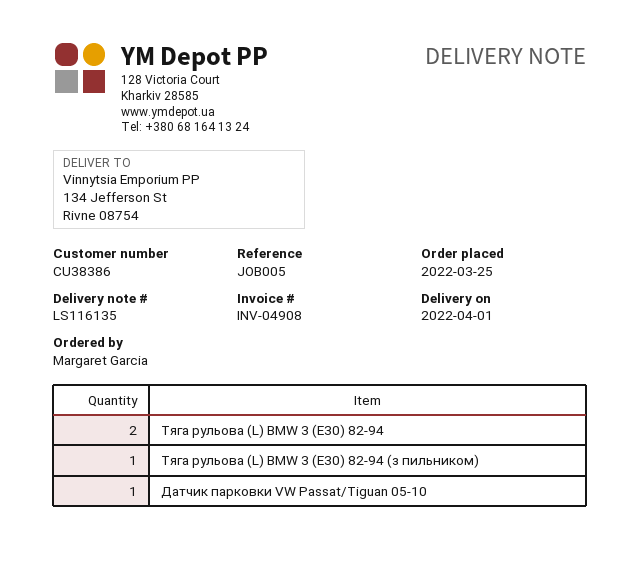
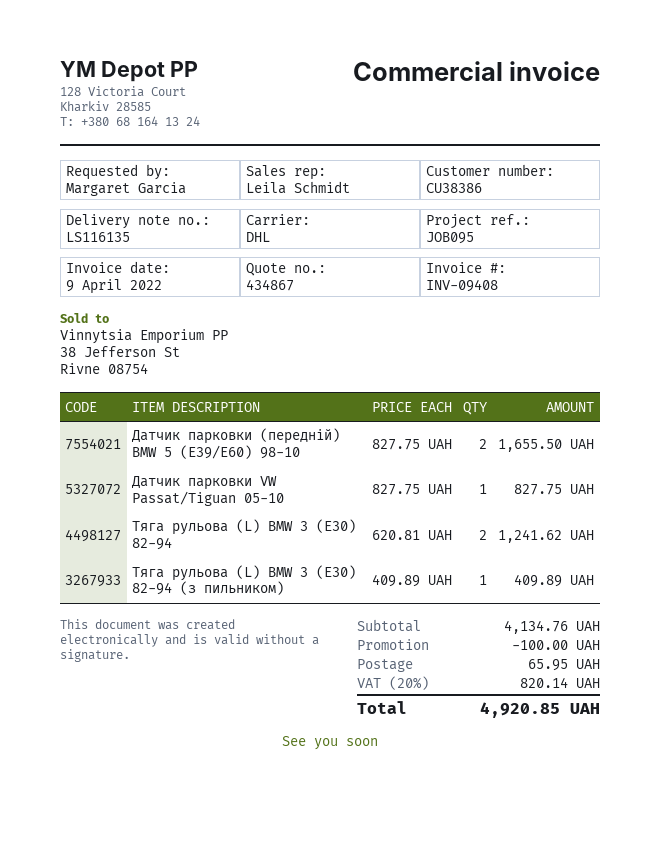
invoice number: INV-04908 -> INV-09408
reference: JOB005 -> JOB095
Датчик парковки (передній) BMW 5 (E39/E60) 98-10: none -> 2

